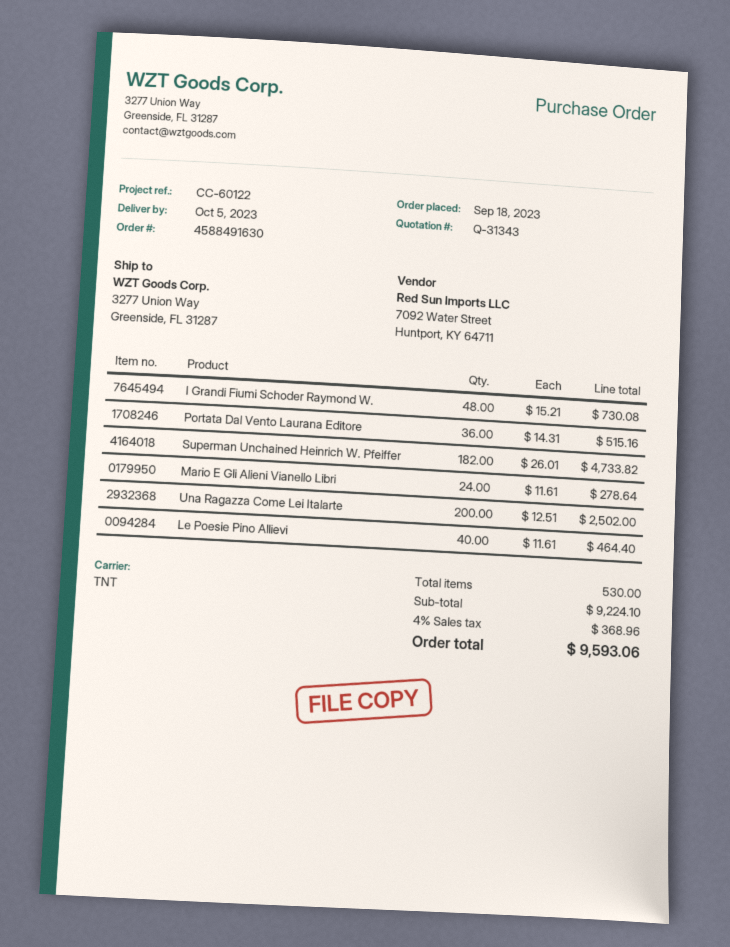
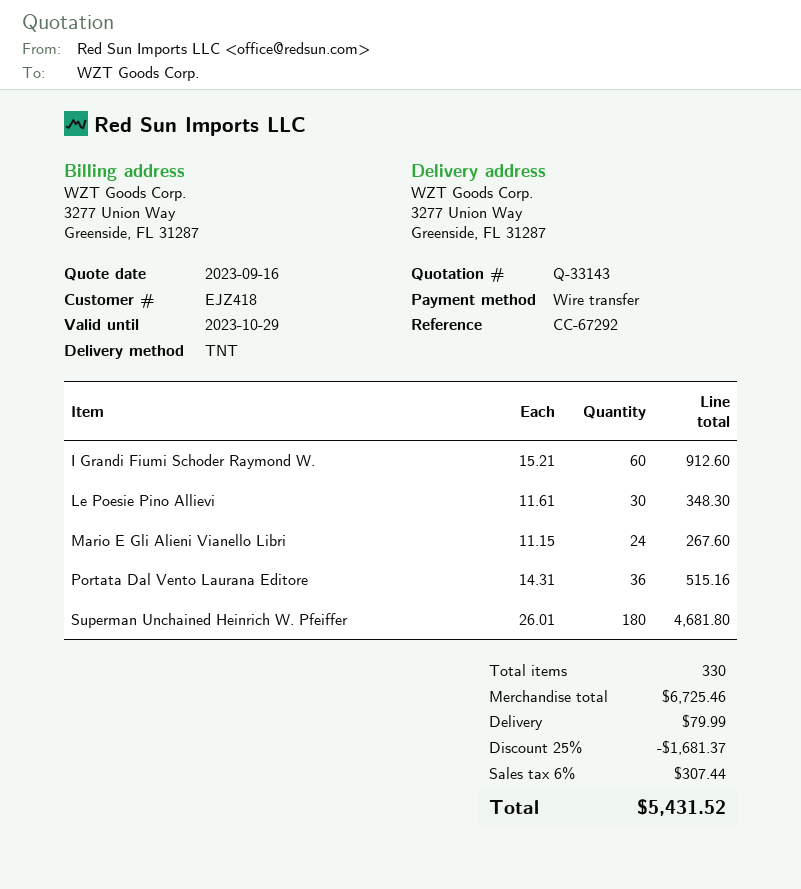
quote number: Q-31343 -> Q-33143
reference: CC-60122 -> CC-67292
I Grandi Fiumi Schoder Raymond W.: 48 x 15.21 = 730.08 -> 60 x 15.21 = 912.60
Superman Unchained Heinrich W. Pfeiffer: 182 x 26.01 = 4733.82 -> 180 x 26.01 = 4681.80
Mario E Gli Alieni Vianello Libri: 24 x 11.61 = 278.64 -> 24 x 11.15 = 267.60
Una Ragazza Come Lei Italarte: 200 x 12.51 = 2502.00 -> none
Le Poesie Pino Allievi: 40 x 11.61 = 464.40 -> 30 x 11.61 = 348.30
total quantity: 530 -> 330
subtotal: 9224.10 -> 6725.46
discount: none -> 25% = 1681.37
shipping: none -> 79.99
tax: 4% = 368.96 -> 6% = 307.44
total: 9593.06 -> 5431.52

